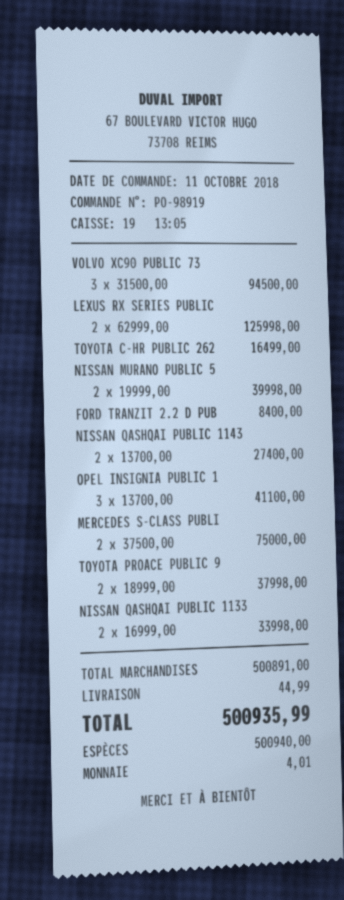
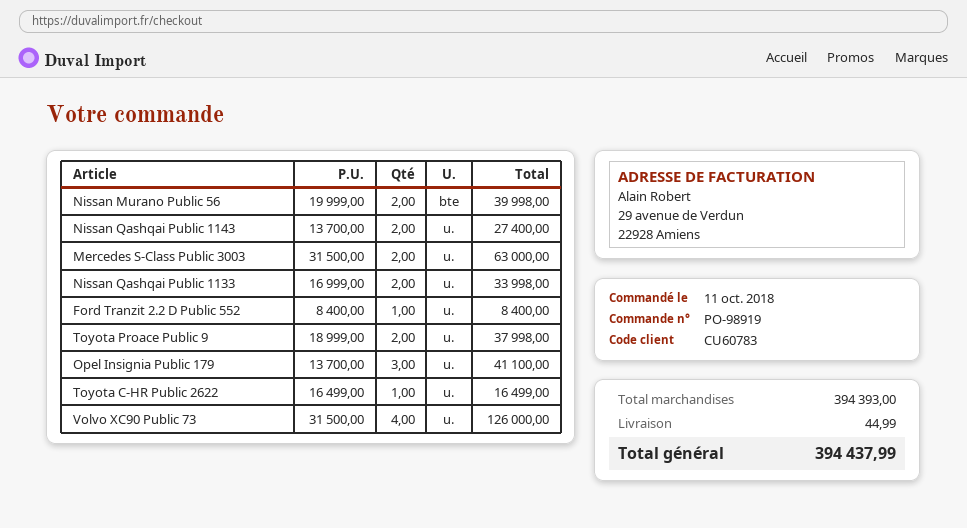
VOLVO XC90 PUBLIC 73: 3 x 31500.00 = 94500.00 -> 4 x 31500.00 = 126000.00
LEXUS RX SERIES PUBLIC: 2 x 62999.00 = 125998.00 -> none
MERCEDES S-CLASS PUBLI: 2 x 37500.00 = 75000.00 -> 2 x 31500.00 = 63000.00
subtotal: 500891.00 -> 394393.00
total: 500935.99 -> 394437.99

